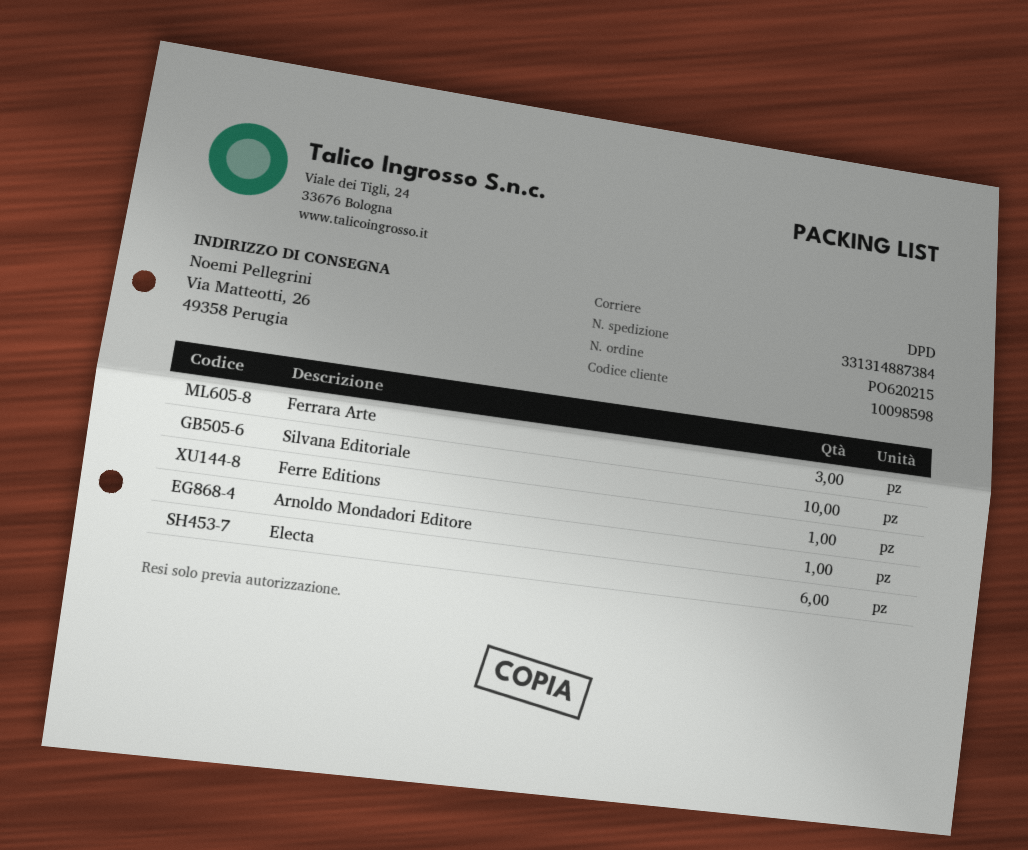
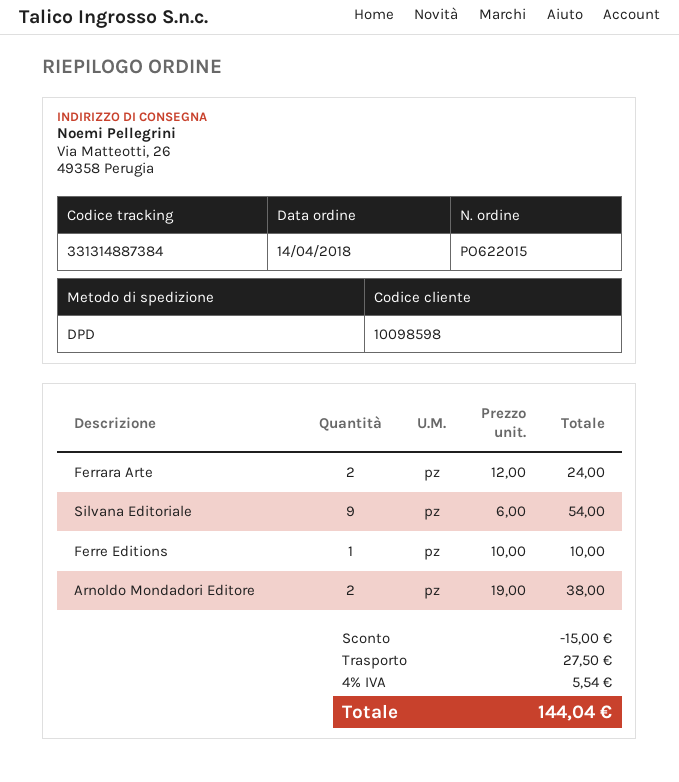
order number: PO620215 -> PO622015
Ferrara Arte: 3 -> 2
Silvana Editoriale: 10 -> 9
Arnoldo Mondadori Editore: 1 -> 2
Electa: 6 -> none

